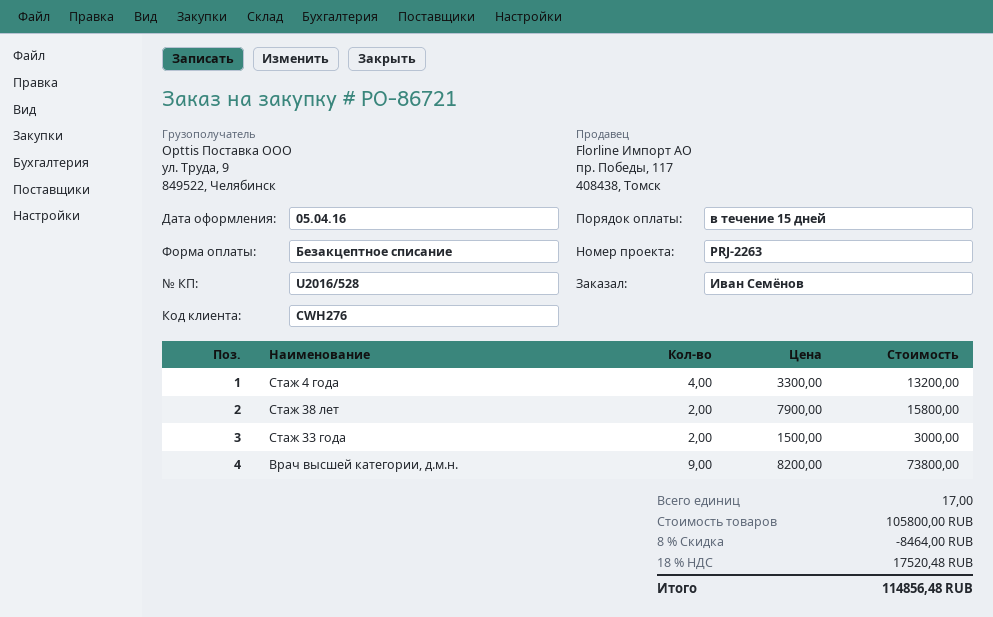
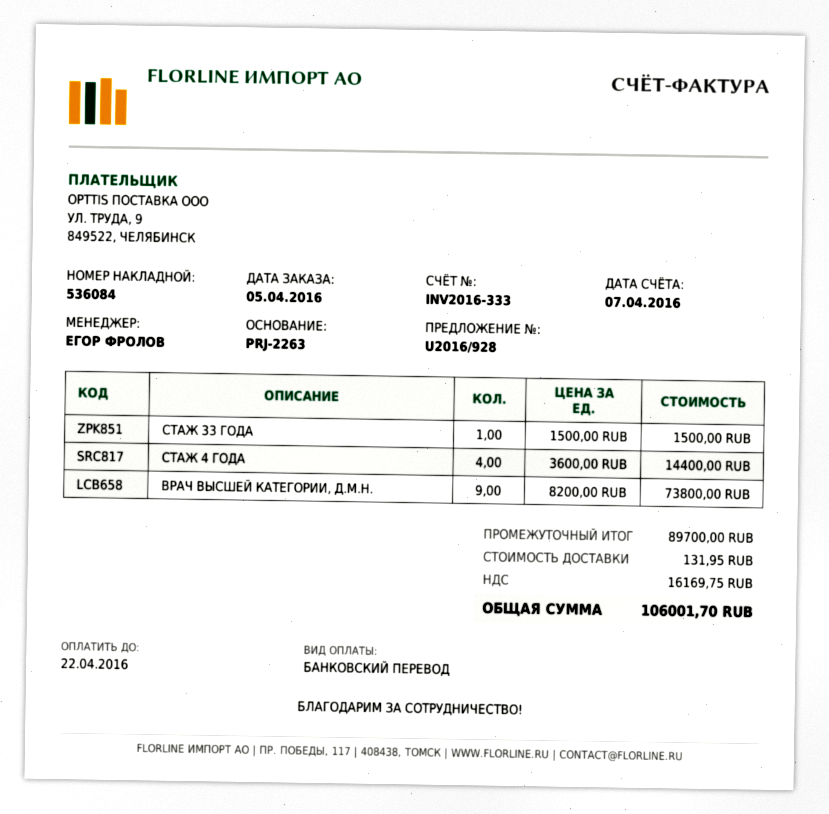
quote number: U2016/528 -> U2016/928
payment method: direct debit -> bank transfer
Стаж 4 года: 4 x 3300.00 = 13200.00 -> 4 x 3600.00 = 14400.00
Стаж 38 лет: 2 x 7900.00 = 15800.00 -> none
Стаж 33 года: 2 x 1500.00 = 3000.00 -> 1 x 1500.00 = 1500.00
subtotal: 105800.00 -> 89700.00
discount: 8% = 8464.00 -> none
shipping: none -> 131.95
tax: 17520.48 -> 16169.75
total: 114856.48 -> 106001.70

